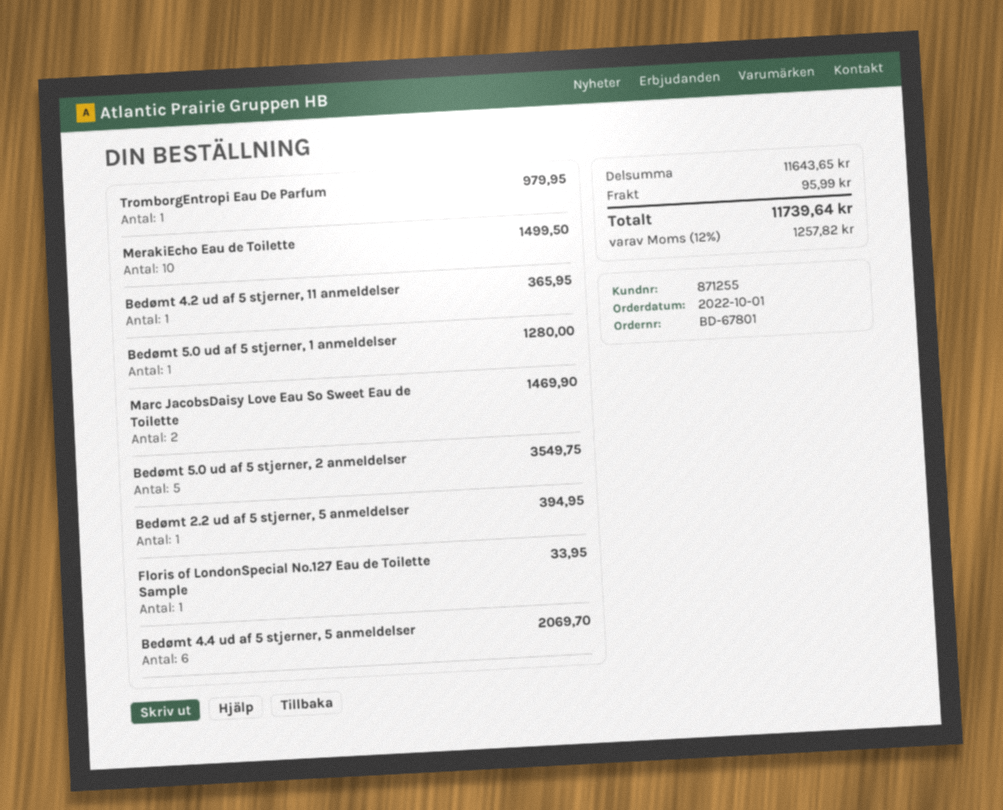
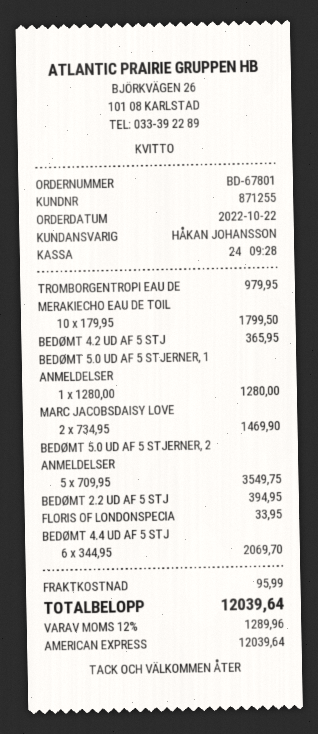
order date: 2022-10-01 -> 2022-10-22
MerakiEcho Eau de Toilette: 10 for 1499.50 -> 10 for 1799.50
tax: 12% = 1257.82 -> 12% = 1289.96
total: 11739.64 -> 12039.64

